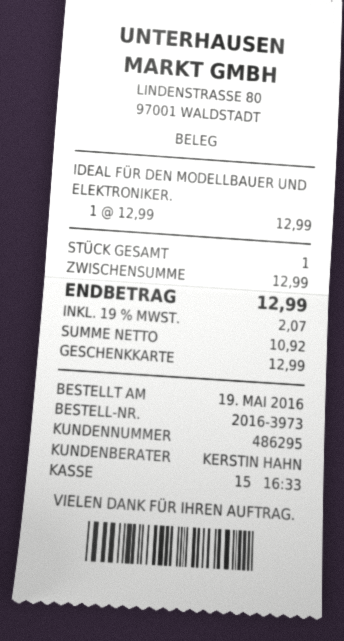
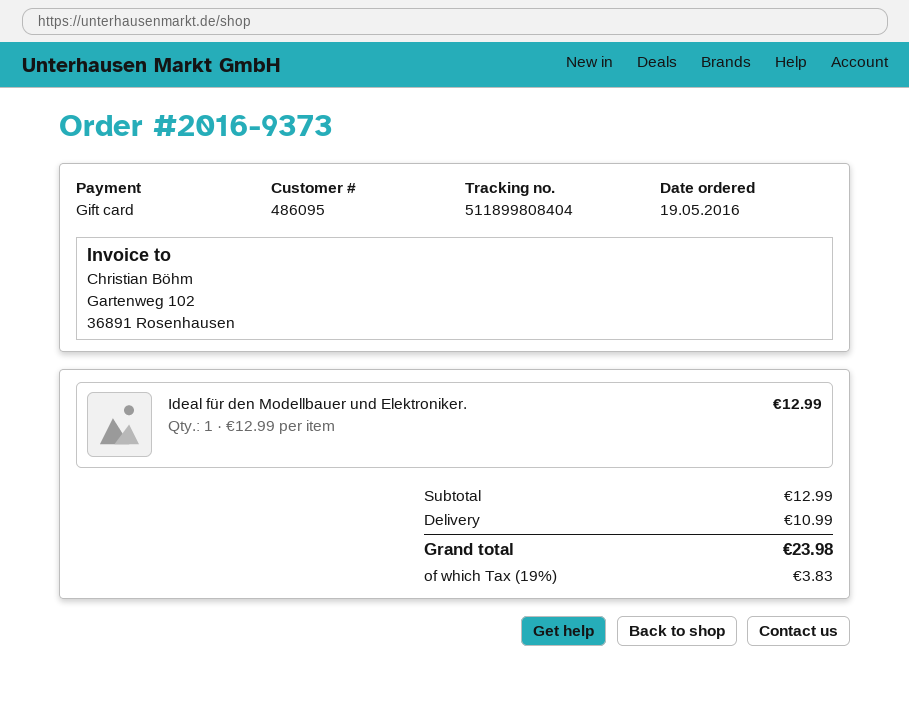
order number: 2016-3973 -> 2016-9373
customer number: 486295 -> 486095
shipping: none -> 10.99
tax: 19% = 2.07 -> 19% = 3.83
total: 12.99 -> 23.98

